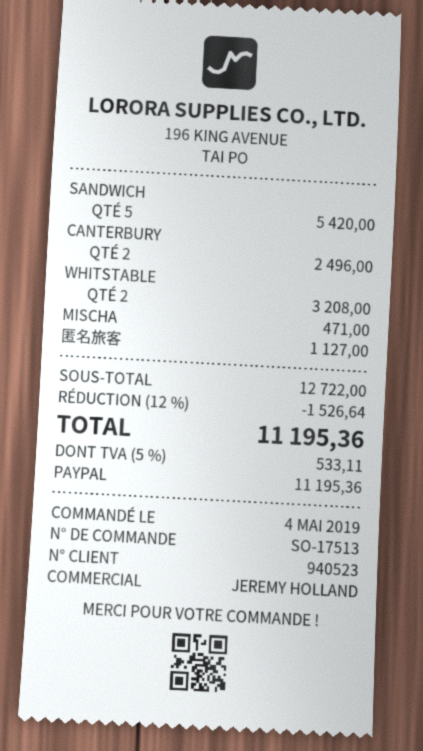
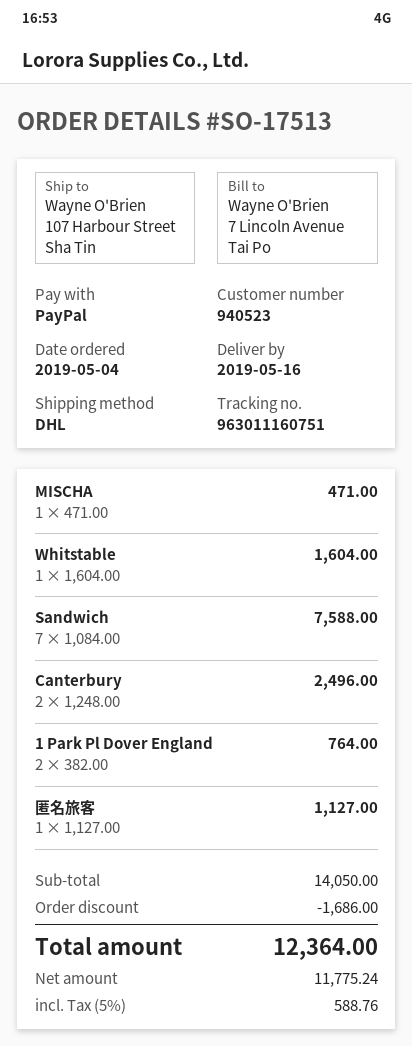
SANDWICH: 5 for 5420.00 -> 7 for 7588.00
WHITSTABLE: 2 for 3208.00 -> 1 for 1604.00
1 Park Pl Dover England: none -> 2 for 764.00
subtotal: 12722.00 -> 14050.00
discount: 1526.64 -> 1686.00
tax: 5% = 533.11 -> 5% = 588.76
total: 11195.36 -> 12364.00

